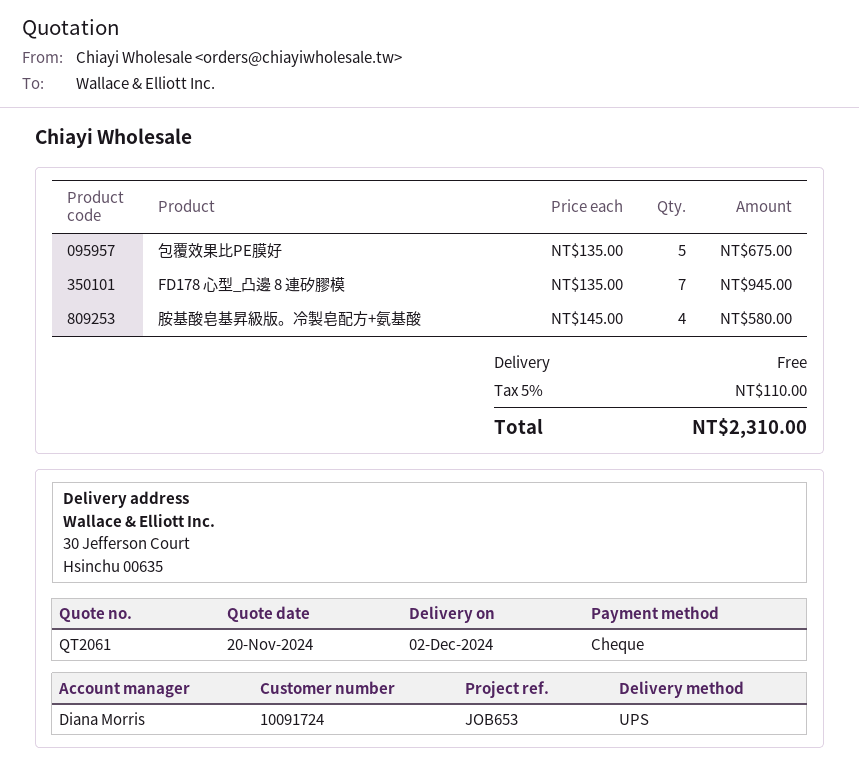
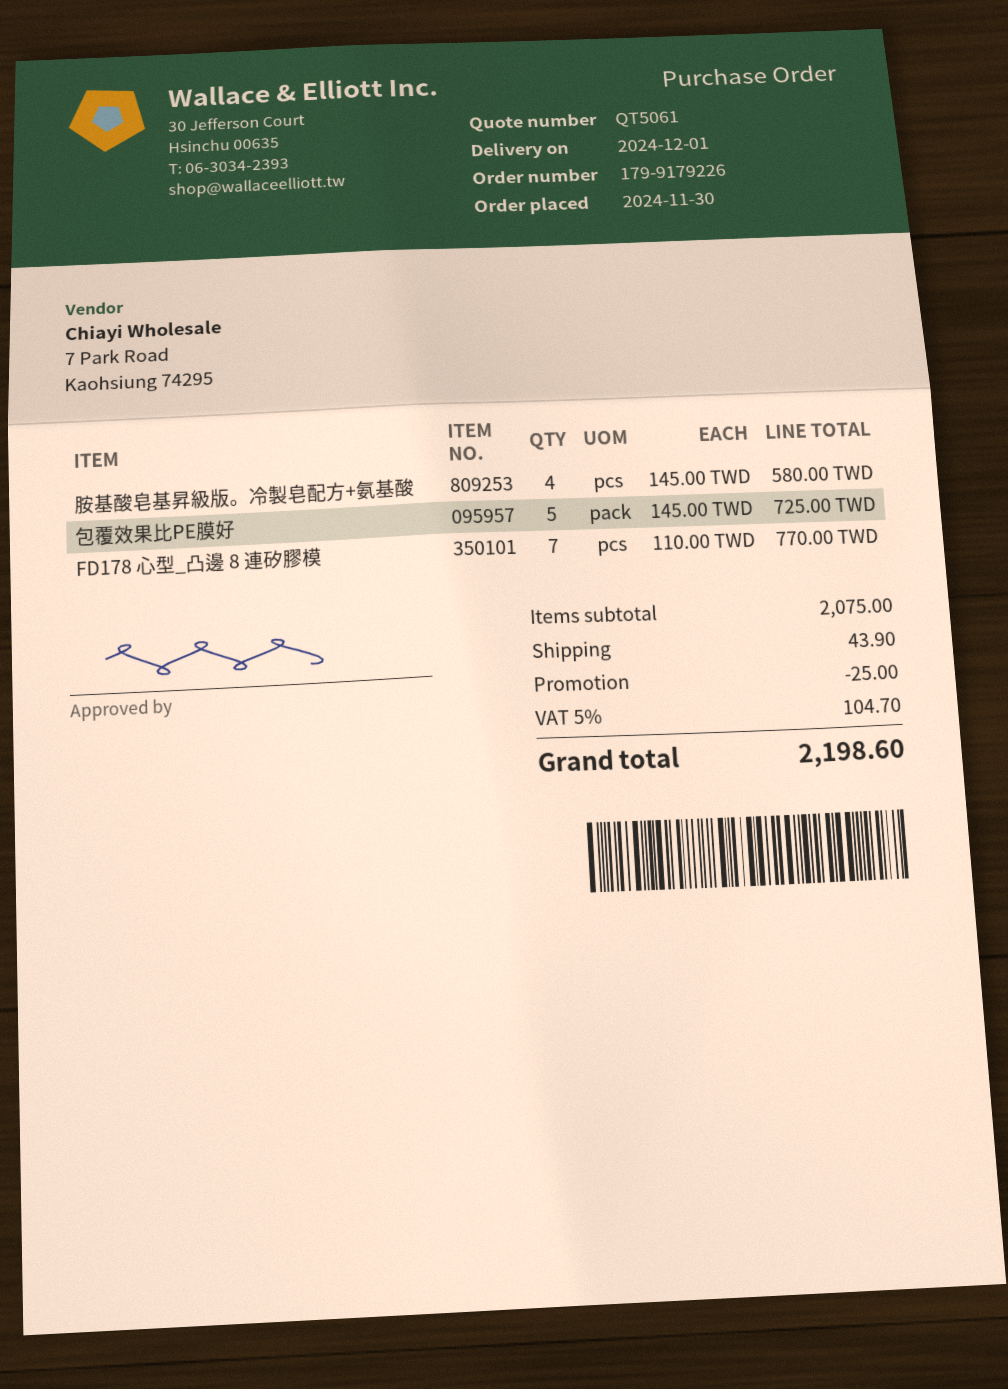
quote number: QT2061 -> QT5061
delivery date: 2024-12-02 -> 2024-12-01
包覆效果比PE膜好: 5 x 135.00 = 675.00 -> 5 x 145.00 = 725.00
FD178 心型_凸邊 8 連矽膠模: 7 x 135.00 = 945.00 -> 7 x 110.00 = 770.00
discount: none -> 25.00
shipping: 0.00 -> 43.90
tax: 5% = 110.00 -> 5% = 104.70
total: 2310.00 -> 2198.60

